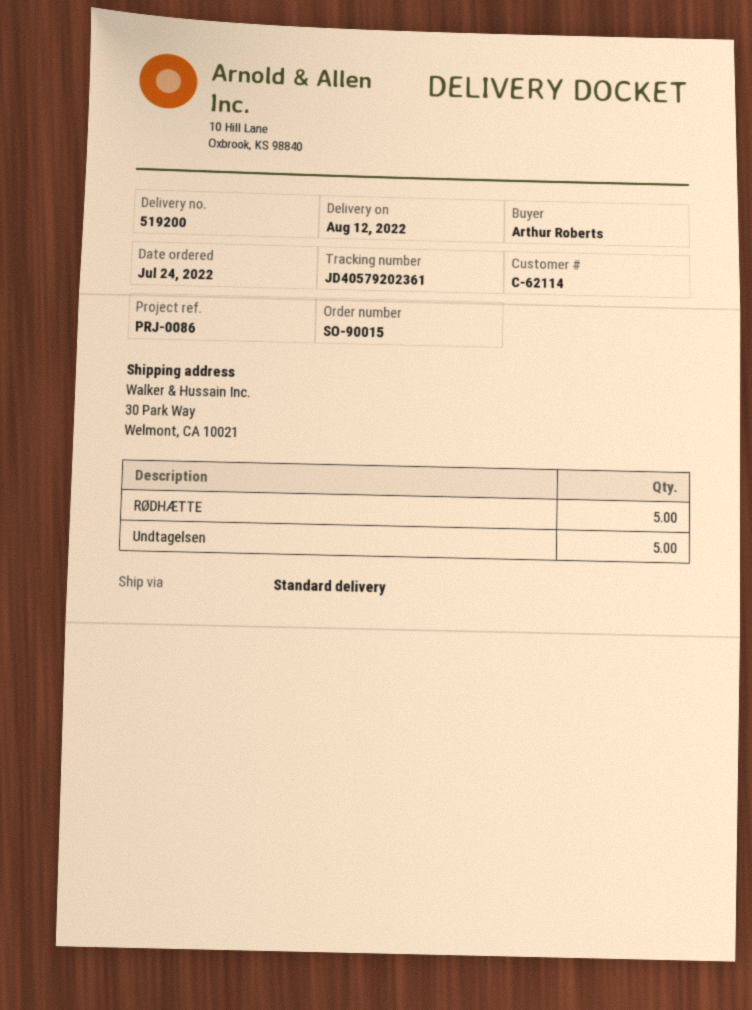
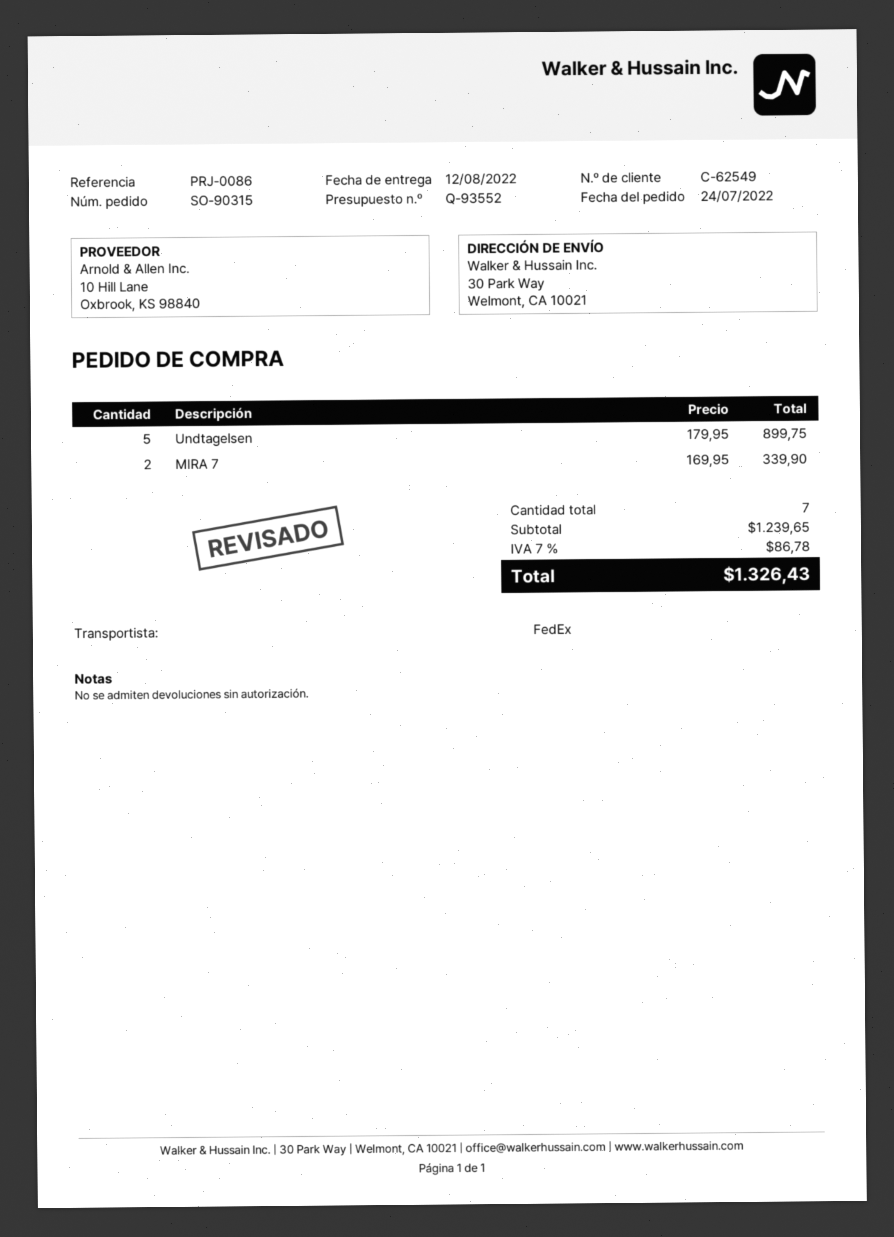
order number: SO-90015 -> SO-90315
customer number: C-62114 -> C-62549
shipping method: standard -> FedEx
RØDHÆTTE: 5 -> none
MIRA 7: none -> 2

